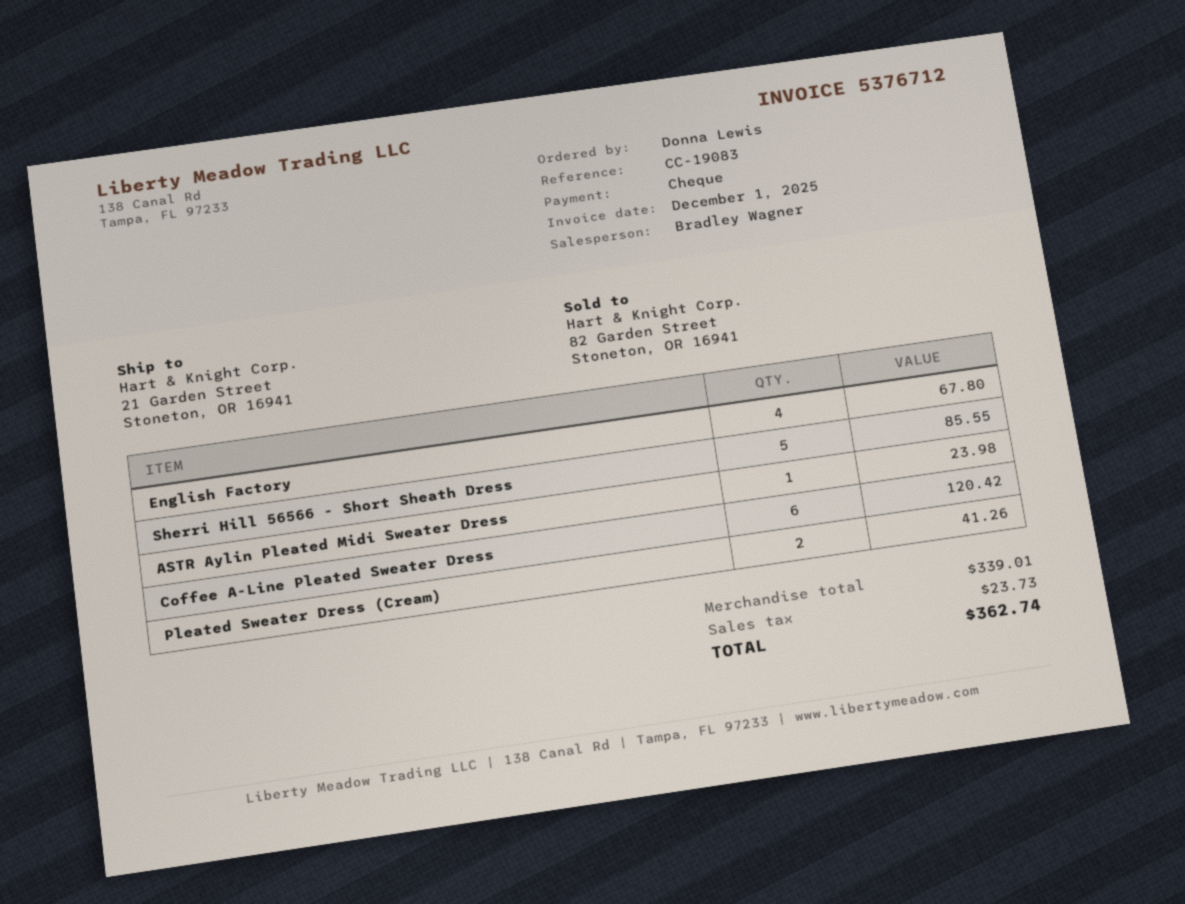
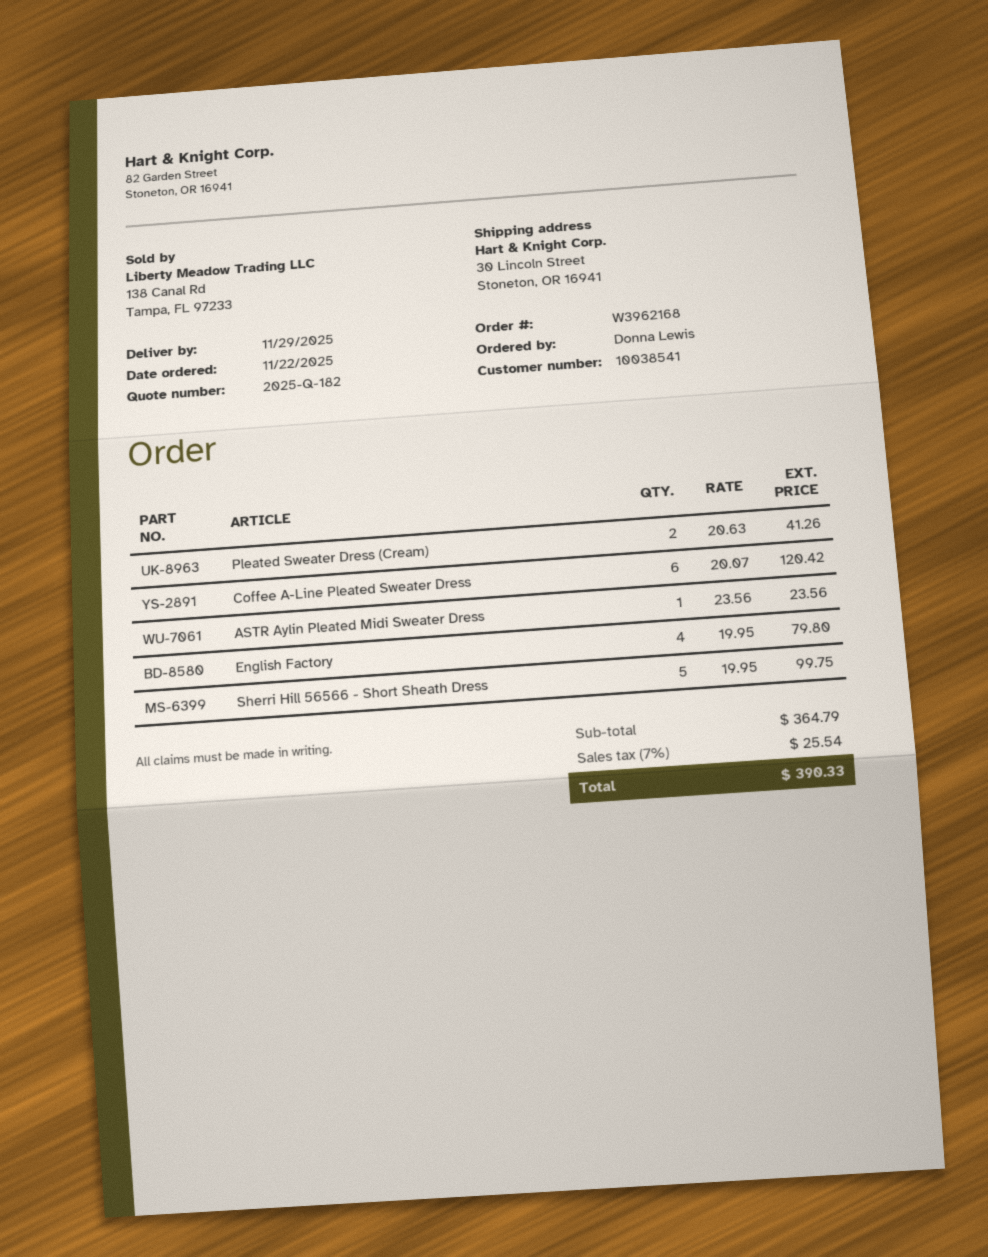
ship to: 21 Garden Street, Stoneton, OR 16941 -> 30 Lincoln Street, Stoneton, OR 16941
English Factory: 4 for 67.80 -> 4 for 79.80
Sherri Hill 56566 - Short Sheath Dress: 5 for 85.55 -> 5 for 99.75
ASTR Aylin Pleated Midi Sweater Dress: 1 for 23.98 -> 1 for 23.56
subtotal: 339.01 -> 364.79
tax: 23.73 -> 25.54
total: 362.74 -> 390.33

